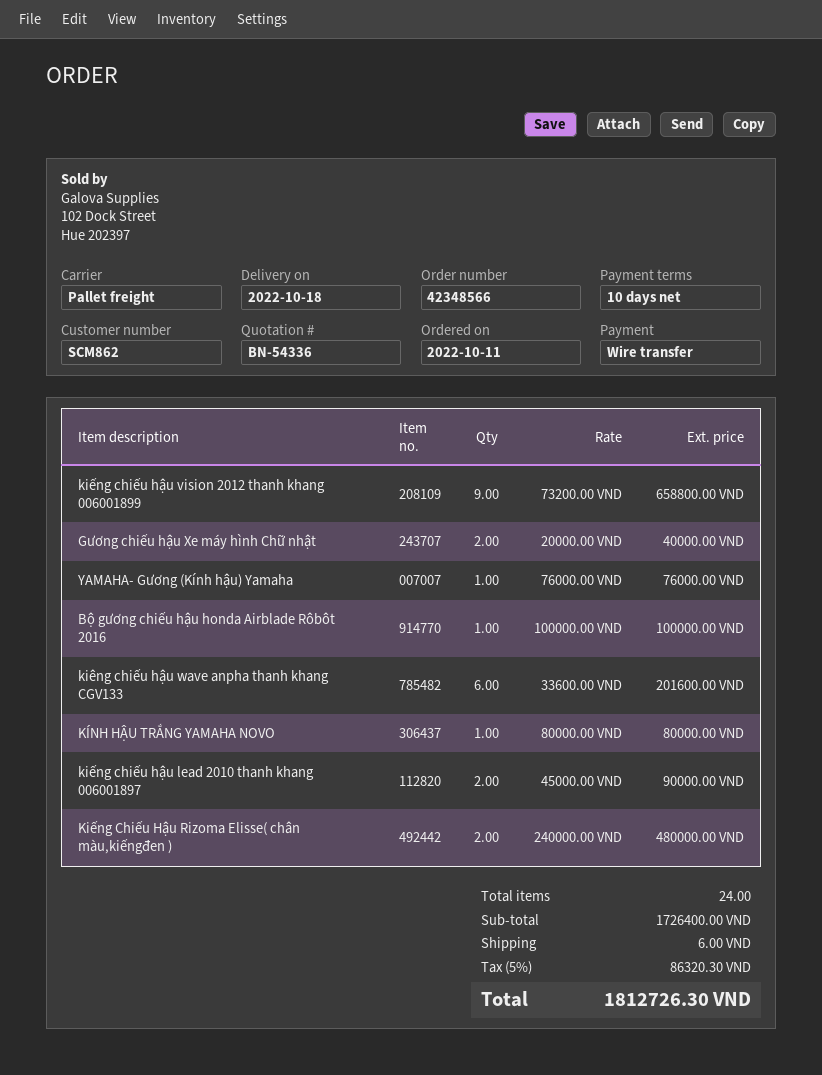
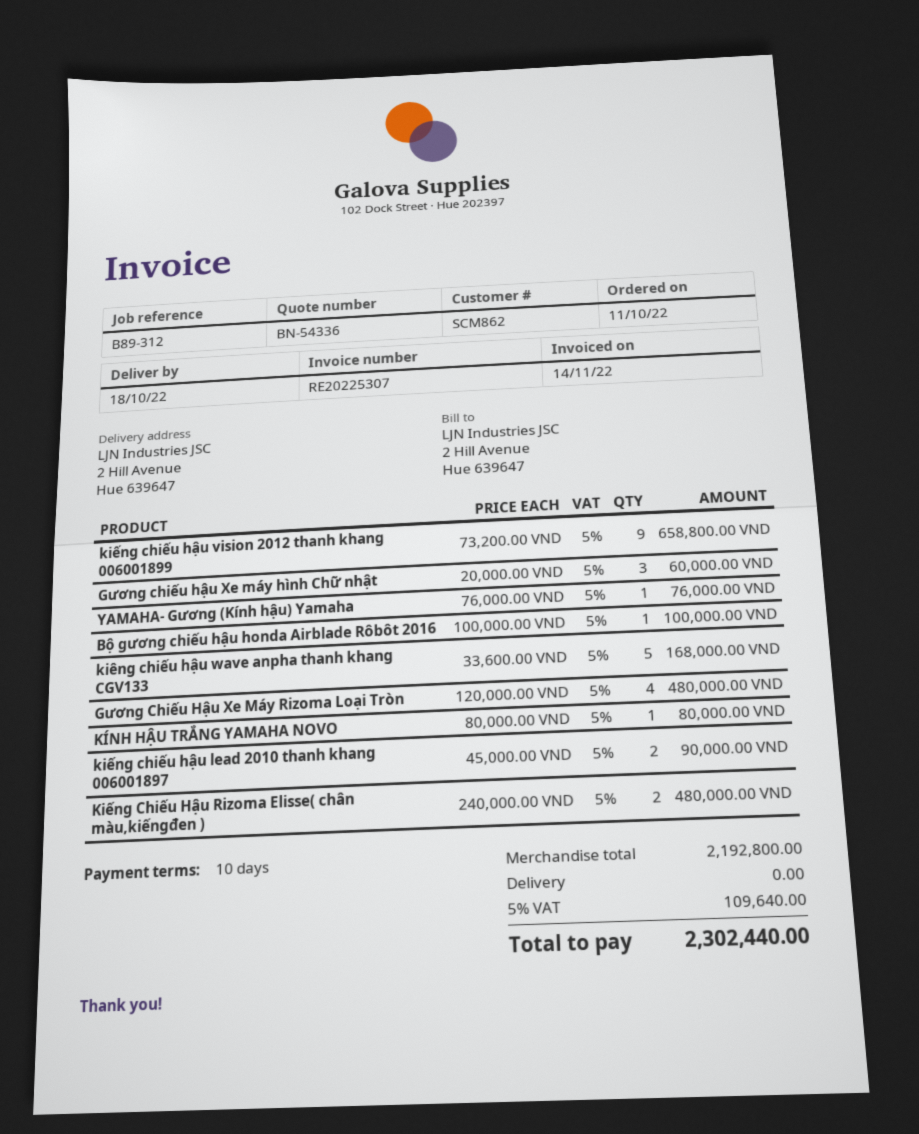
Gương chiếu hậu Xe máy hình Chữ nhật: 2 x 20000.00 = 40000.00 -> 3 x 20000.00 = 60000.00
kiêng chiếu hậu wave anpha thanh khang CGV133: 6 x 33600.00 = 201600.00 -> 5 x 33600.00 = 168000.00
Gương Chiếu Hậu Xe Máy Rizoma Loại Tròn: none -> 4 x 120000.00 = 480000.00
subtotal: 1726400.00 -> 2192800.00
shipping: 6.00 -> 0.00
tax: 5% = 86320.30 -> 5% = 109640.00
total: 1812726.30 -> 2302440.00

